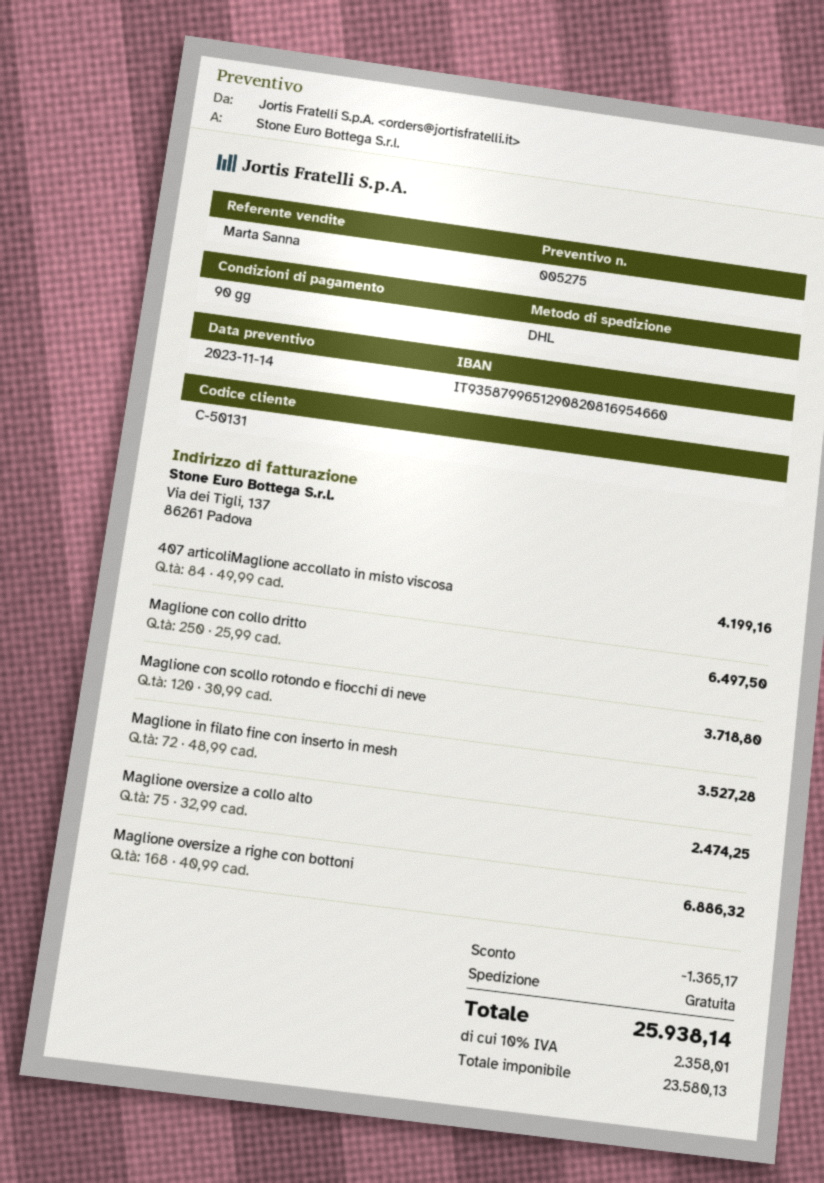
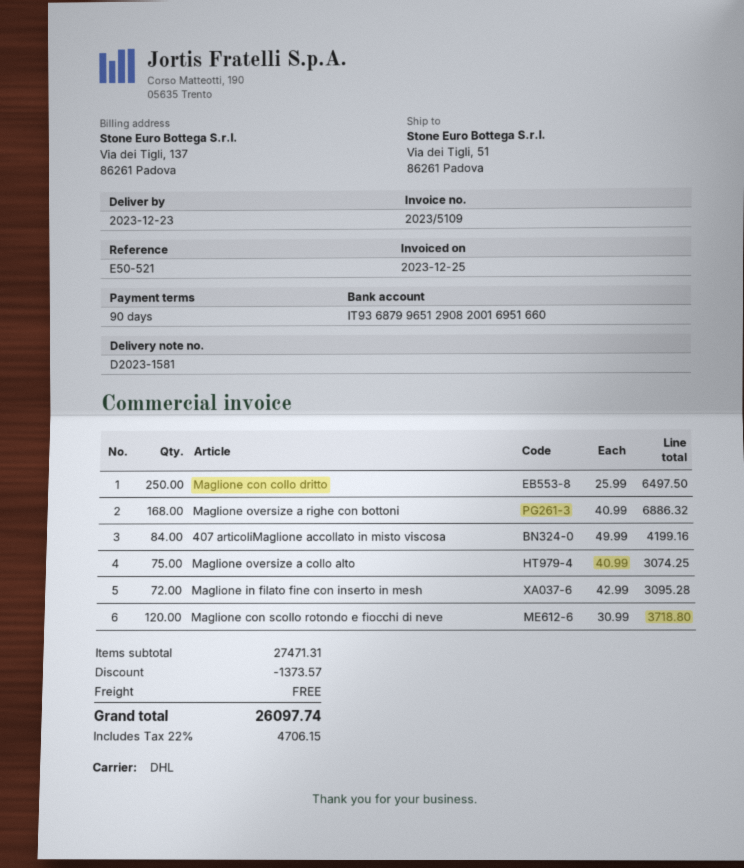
bank account: IT9358799651290820816954660 -> IT9368799651290820016951660
Maglione in filato fine con inserto in mesh: 72 x 48.99 = 3527.28 -> 72 x 42.99 = 3095.28
Maglione oversize a collo alto: 75 x 32.99 = 2474.25 -> 75 x 40.99 = 3074.25
discount: 1365.17 -> 1373.57
tax: 10% = 2358.01 -> 22% = 4706.15
total: 25938.14 -> 26097.74

